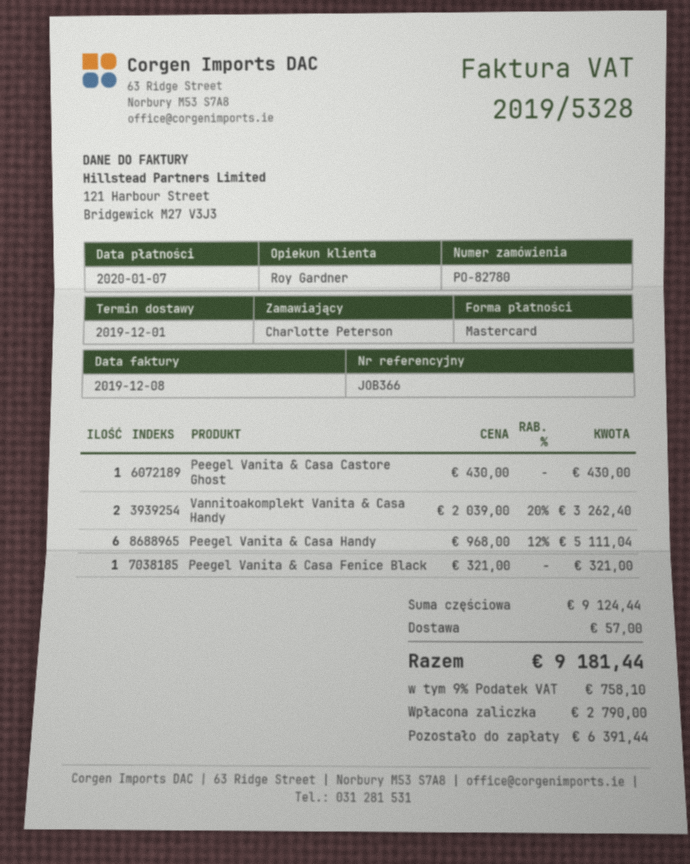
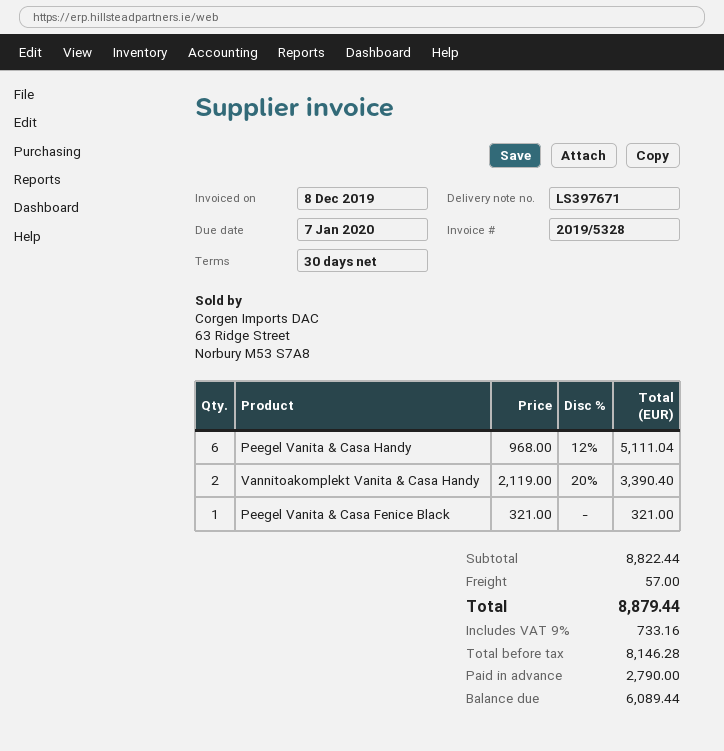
Peegel Vanita & Casa Castore Ghost: 1 x 430.00 = 430.00 -> none
Vannitoakomplekt Vanita & Casa Handy: 2 x 2039.00 - 20% = 3262.40 -> 2 x 2119.00 - 20% = 3390.40
subtotal: 9124.44 -> 8822.44
tax: 9% = 758.10 -> 9% = 733.16
total: 9181.44 -> 8879.44
balance: 6391.44 -> 6089.44

